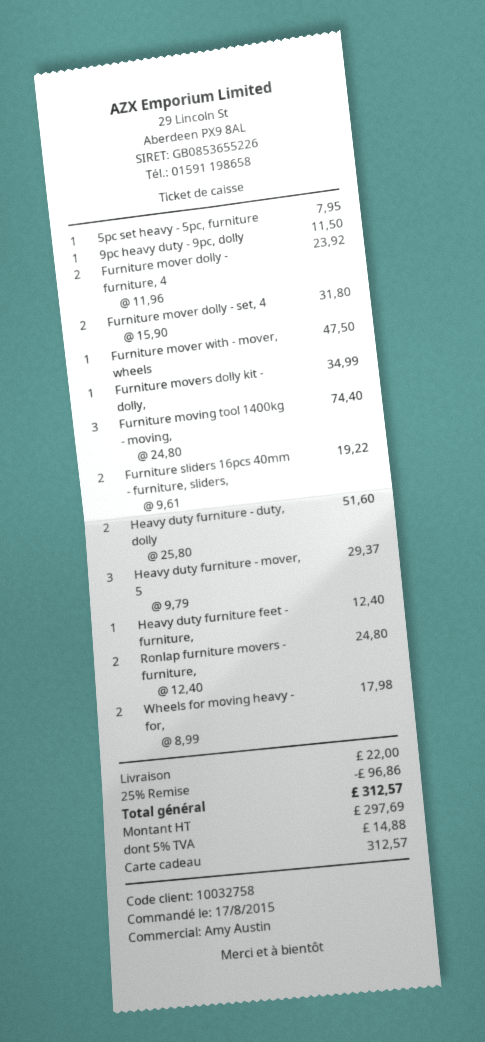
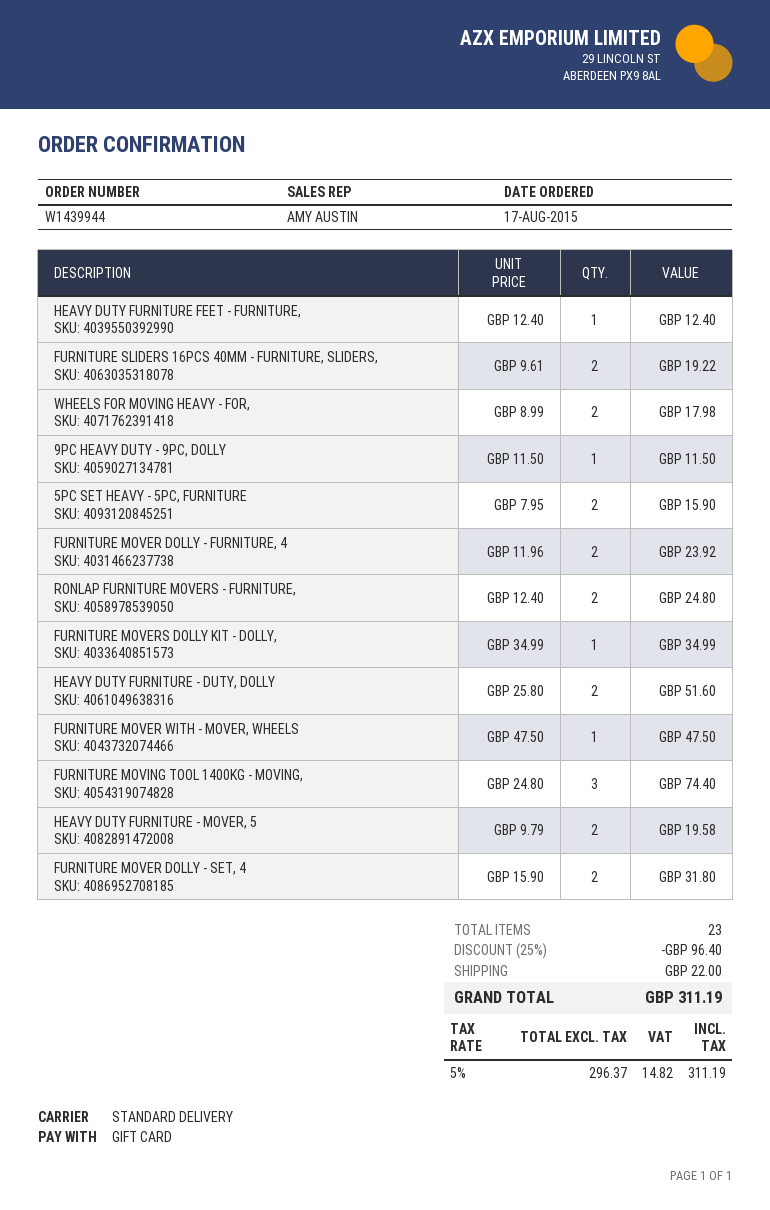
5pc set heavy - 5pc, furniture: 1 x 7.95 = 7.95 -> 2 x 7.95 = 15.90
Heavy duty furniture - mover, 5: 3 x 9.79 = 29.37 -> 2 x 9.79 = 19.58
discount: 25% = 96.86 -> 25% = 96.40
net: 297.69 -> 296.37
tax: 5% = 14.88 -> 5% = 14.82
total: 312.57 -> 311.19

